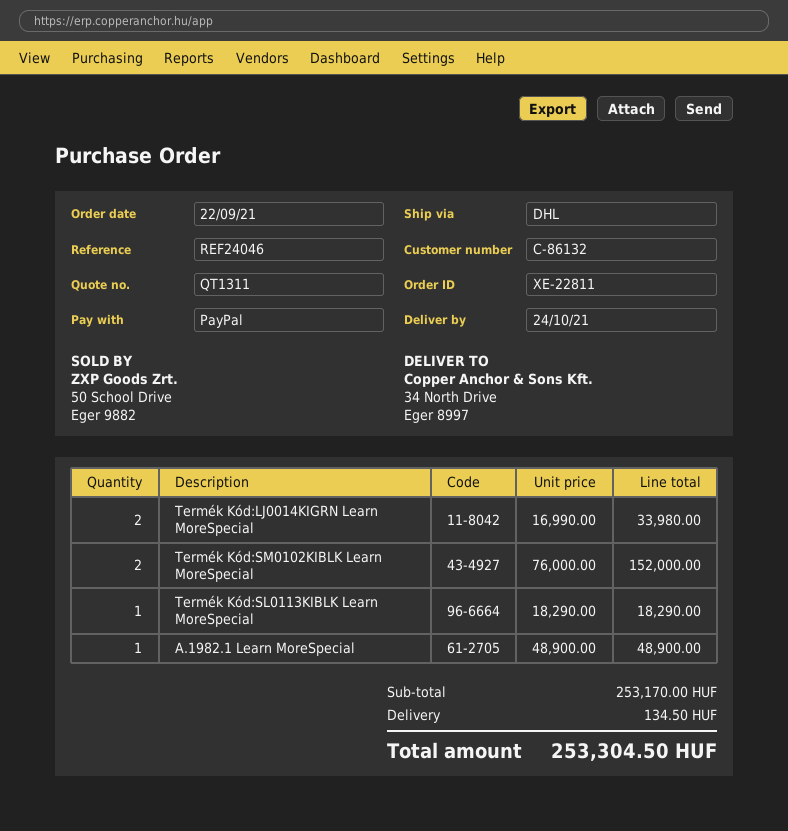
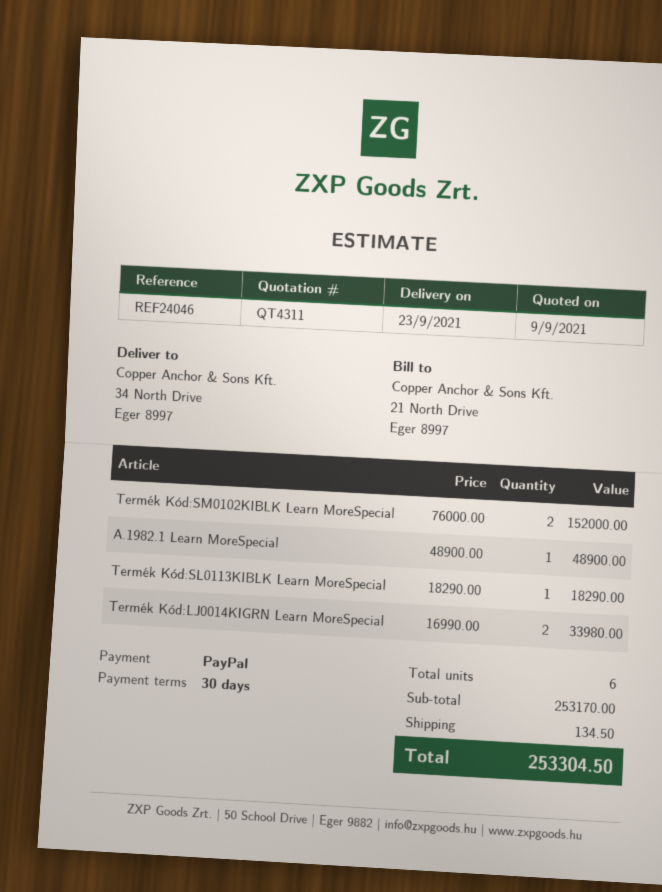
quote number: QT1311 -> QT4311
delivery date: 2021-10-24 -> 2021-09-23

